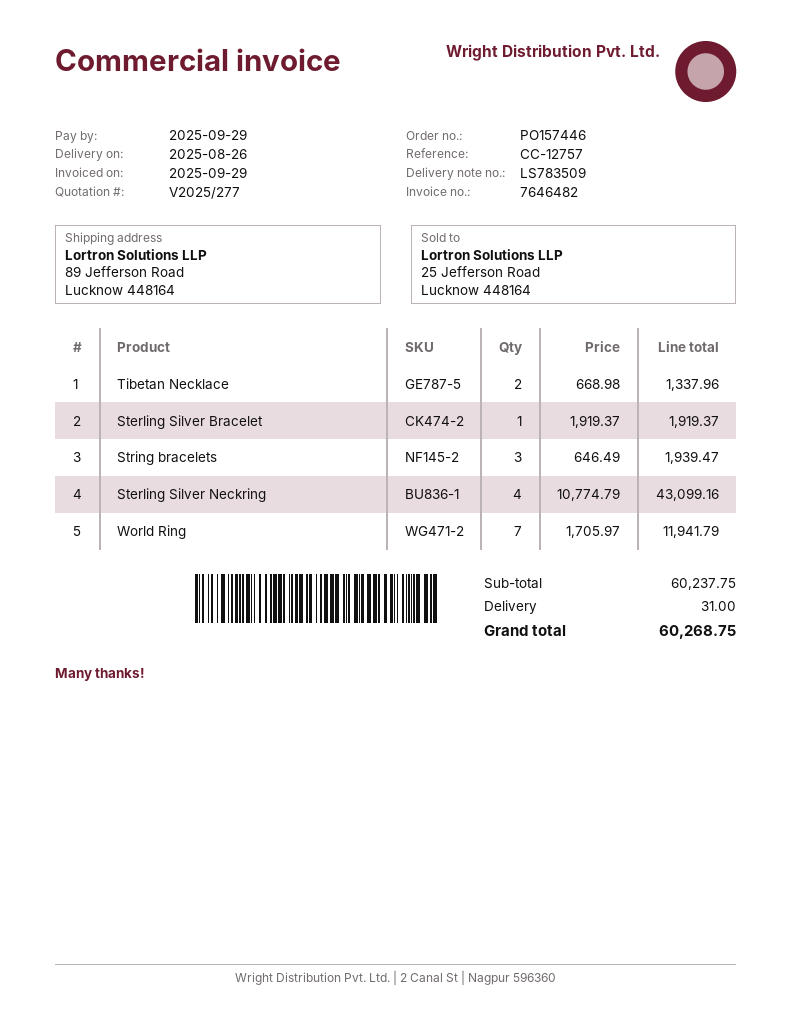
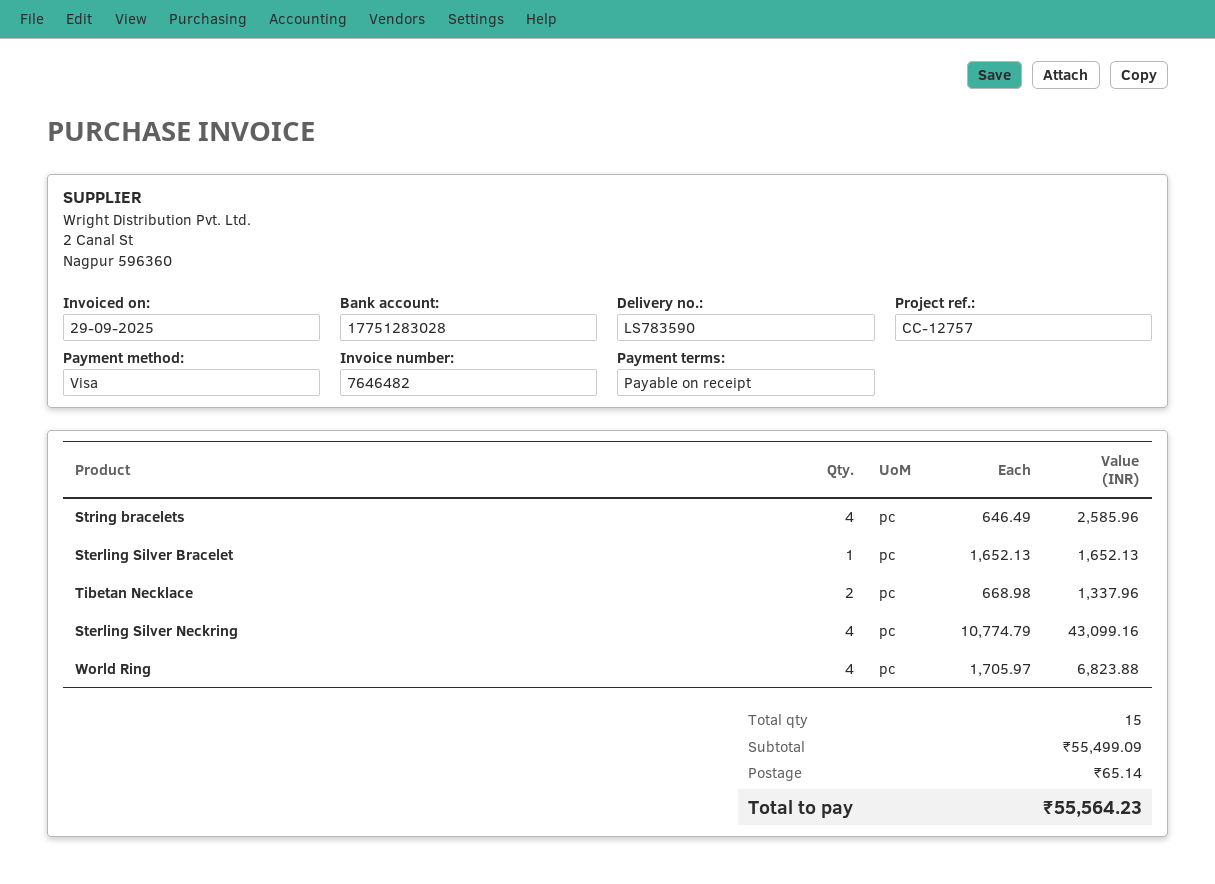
delivery note number: LS783509 -> LS783590
Sterling Silver Bracelet: 1 x 1919.37 = 1919.37 -> 1 x 1652.13 = 1652.13
String bracelets: 3 x 646.49 = 1939.47 -> 4 x 646.49 = 2585.96
World Ring: 7 x 1705.97 = 11941.79 -> 4 x 1705.97 = 6823.88
subtotal: 60237.75 -> 55499.09
shipping: 31.00 -> 65.14
total: 60268.75 -> 55564.23

